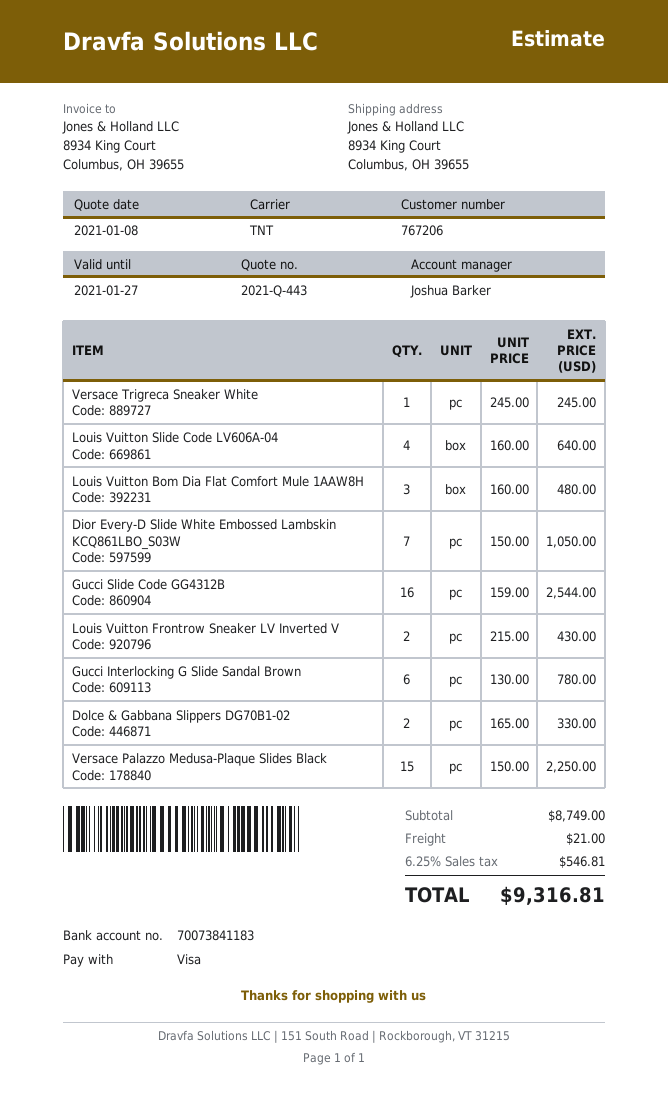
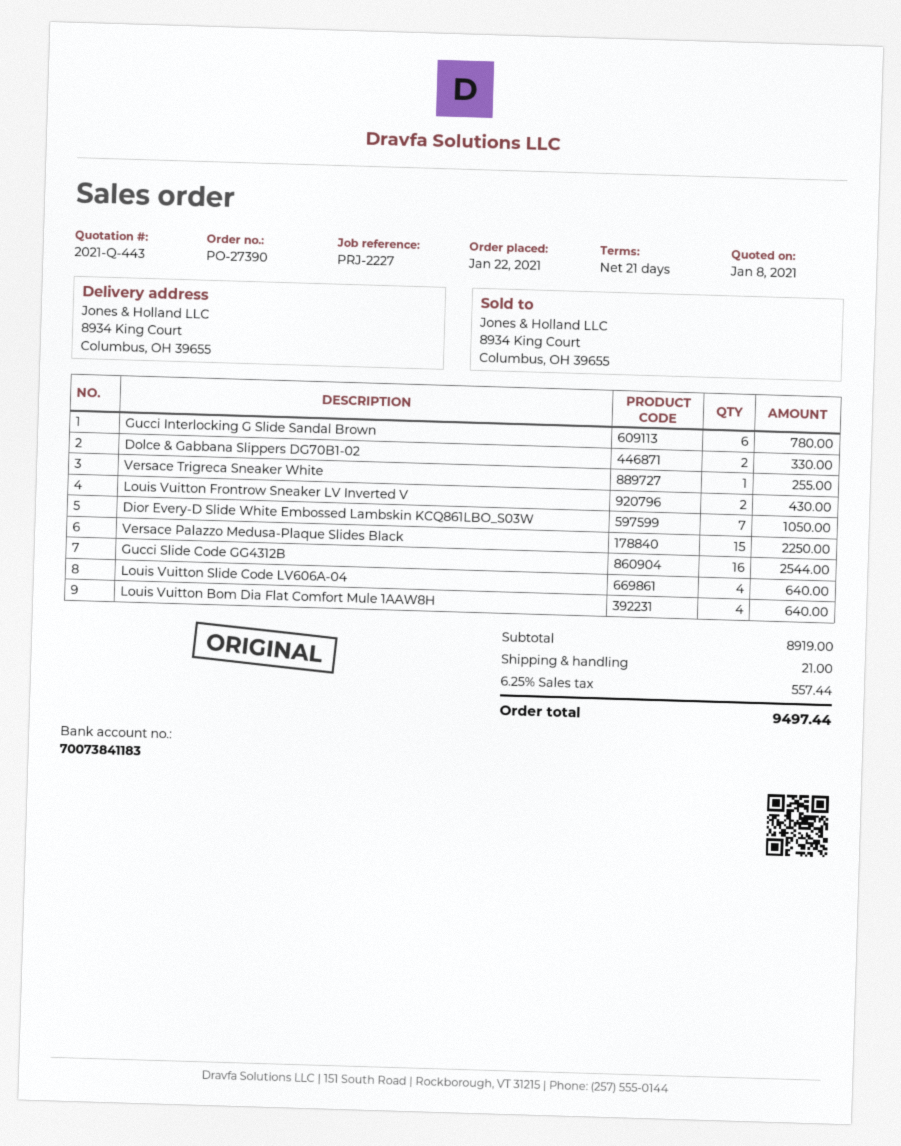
Versace Trigreca Sneaker White: 1 for 245.00 -> 1 for 255.00
Louis Vuitton Bom Dia Flat Comfort Mule 1AAW8H: 3 for 480.00 -> 4 for 640.00
subtotal: 8749.00 -> 8919.00
tax: 6.25% = 546.81 -> 6.25% = 557.44
total: 9316.81 -> 9497.44

